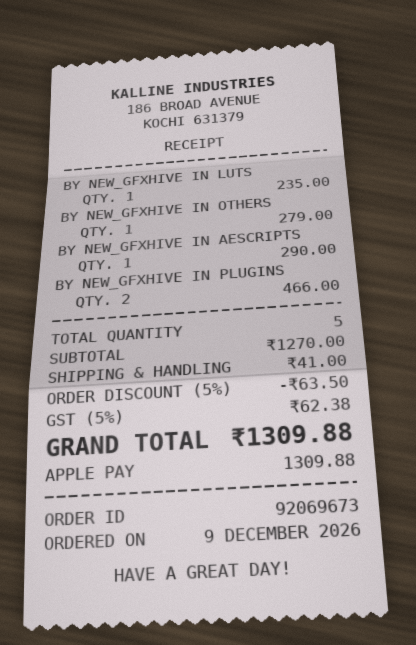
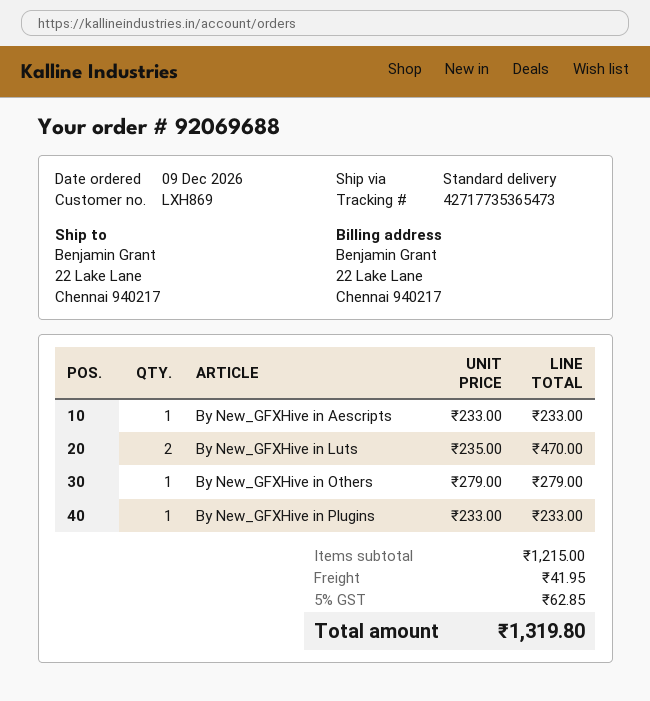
order number: 92069673 -> 92069688
BY NEW_GFXHIVE IN LUTS: 1 for 235.00 -> 2 for 470.00
BY NEW_GFXHIVE IN AESCRIPTS: 1 for 290.00 -> 1 for 233.00
BY NEW_GFXHIVE IN PLUGINS: 2 for 466.00 -> 1 for 233.00
subtotal: 1270.00 -> 1215.00
discount: 5% = 63.50 -> none
shipping: 41.00 -> 41.95
tax: 5% = 62.38 -> 5% = 62.85
total: 1309.88 -> 1319.80

